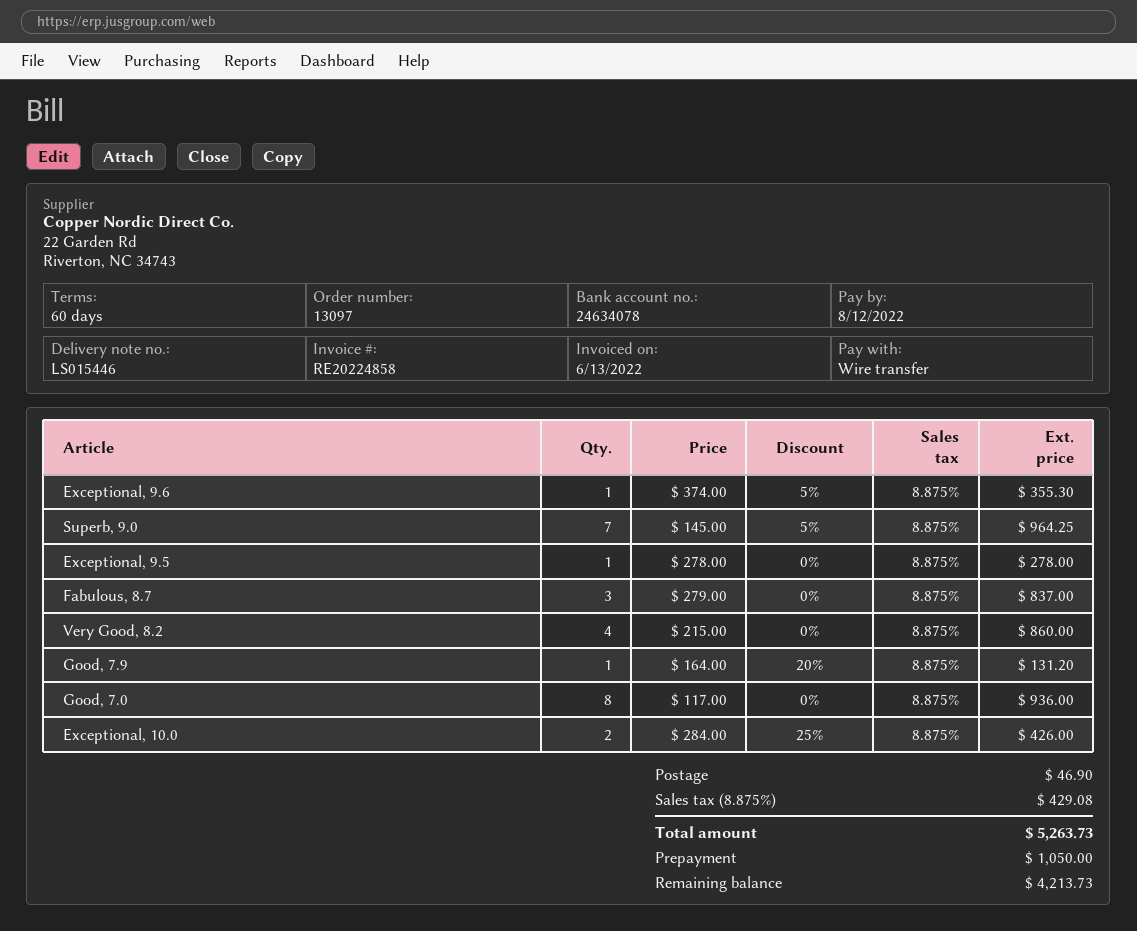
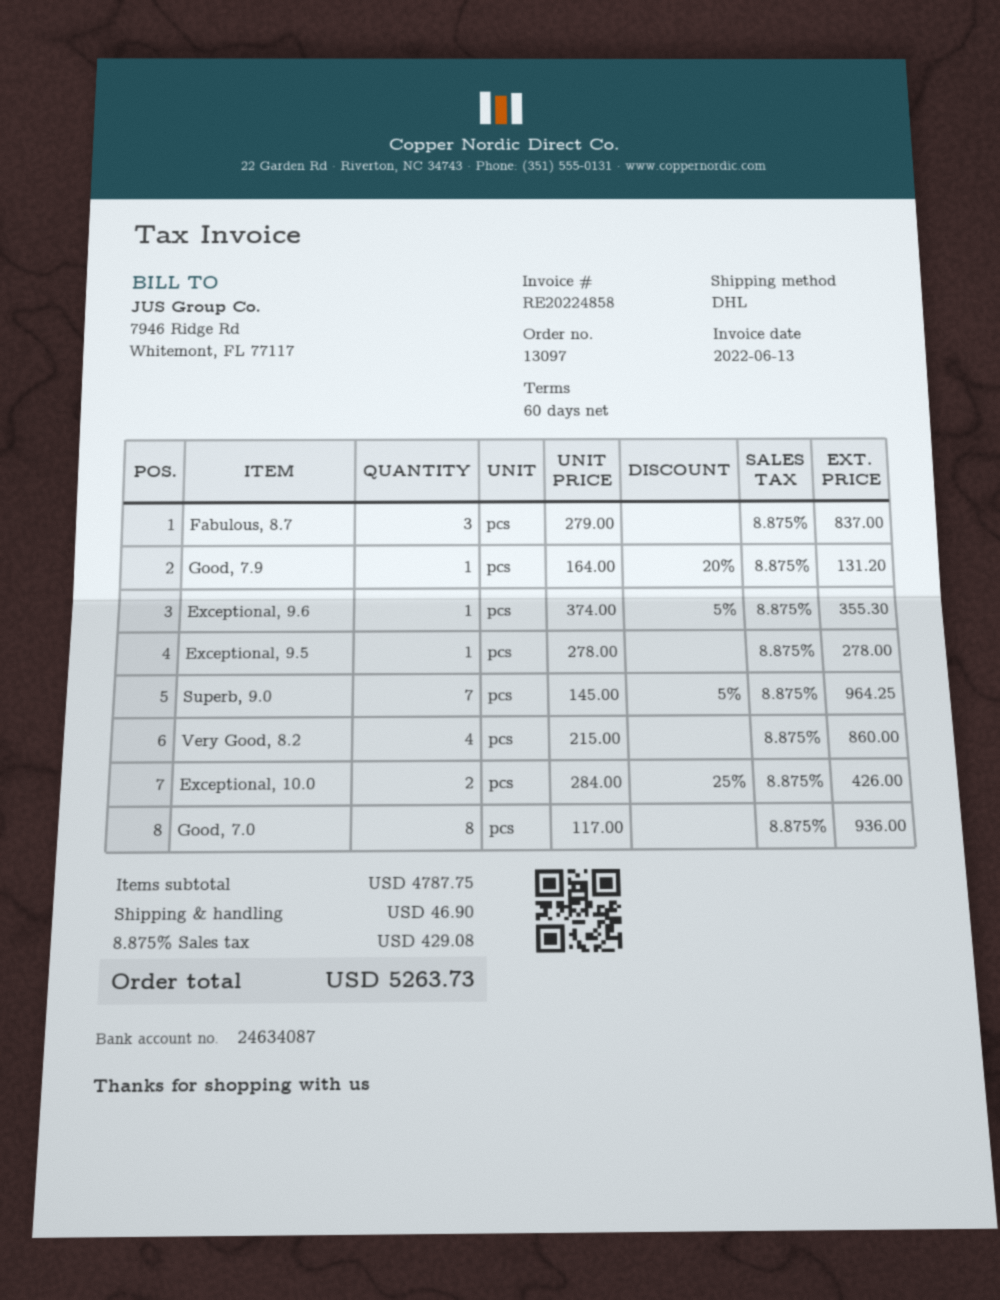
bank account: 24634078 -> 24634087

